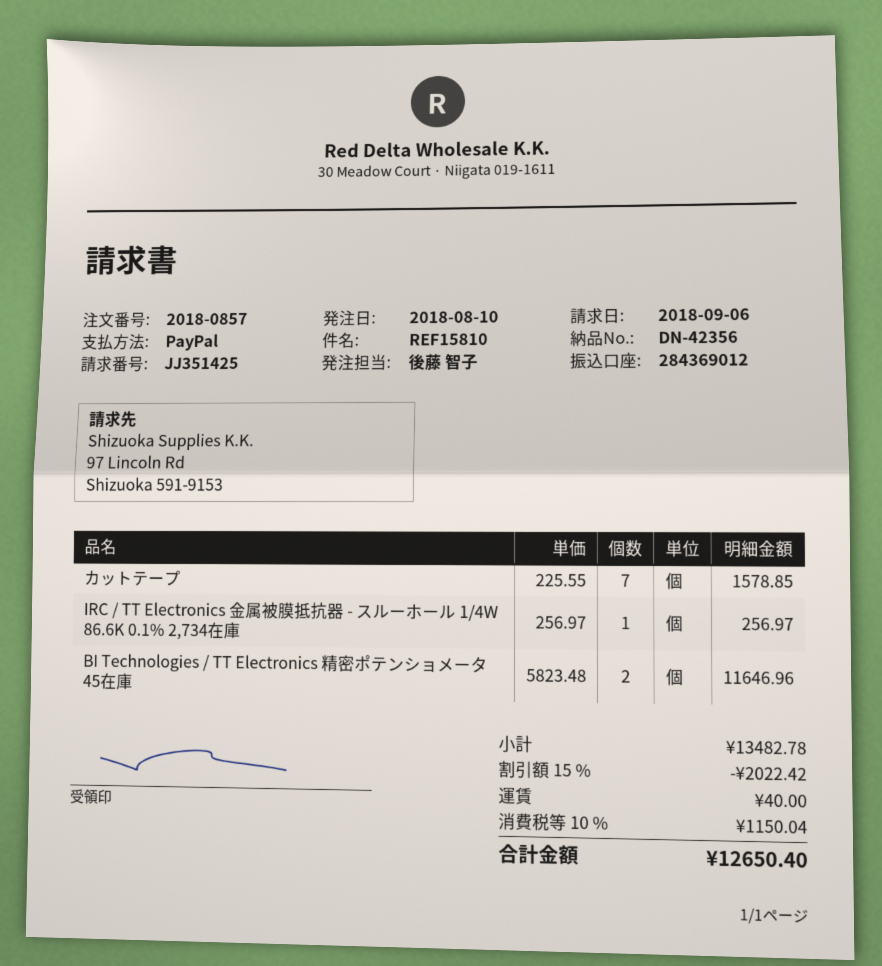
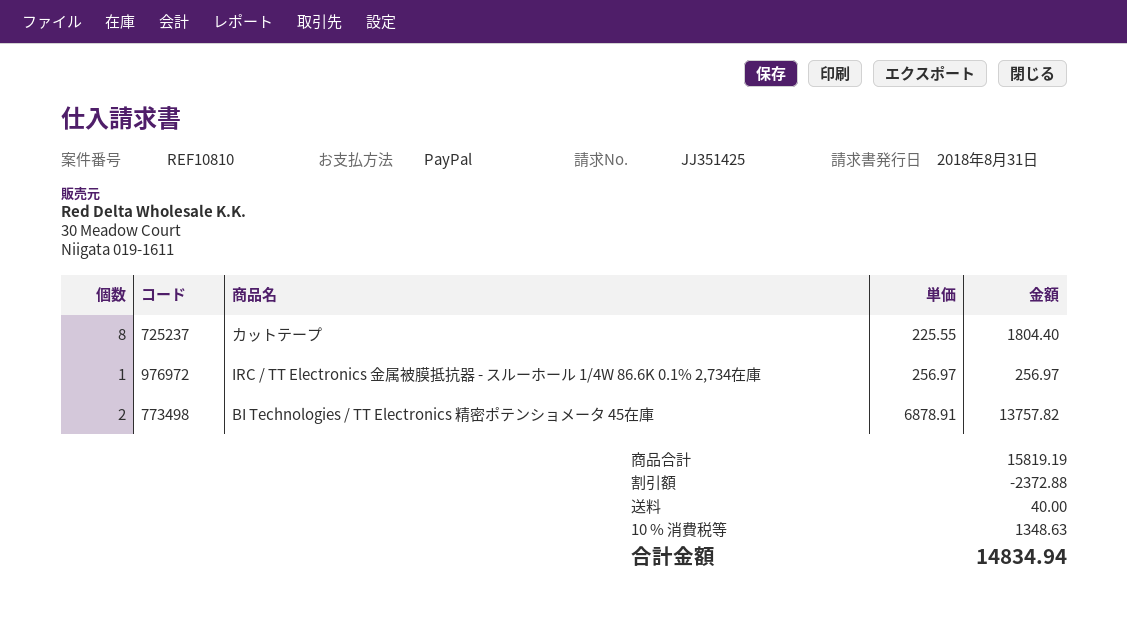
invoice date: 2018-09-06 -> 2018-08-31
reference: REF15810 -> REF10810
カットテープ: 7 x 225.55 = 1578.85 -> 8 x 225.55 = 1804.40
BI Technologies / TT Electronics 精密ポテンショメータ 45在庫: 2 x 5823.48 = 11646.96 -> 2 x 6878.91 = 13757.82
subtotal: 13482.78 -> 15819.19
discount: 2022.42 -> 2372.88
tax: 10% = 1150.04 -> 10% = 1348.63
total: 12650.40 -> 14834.94

